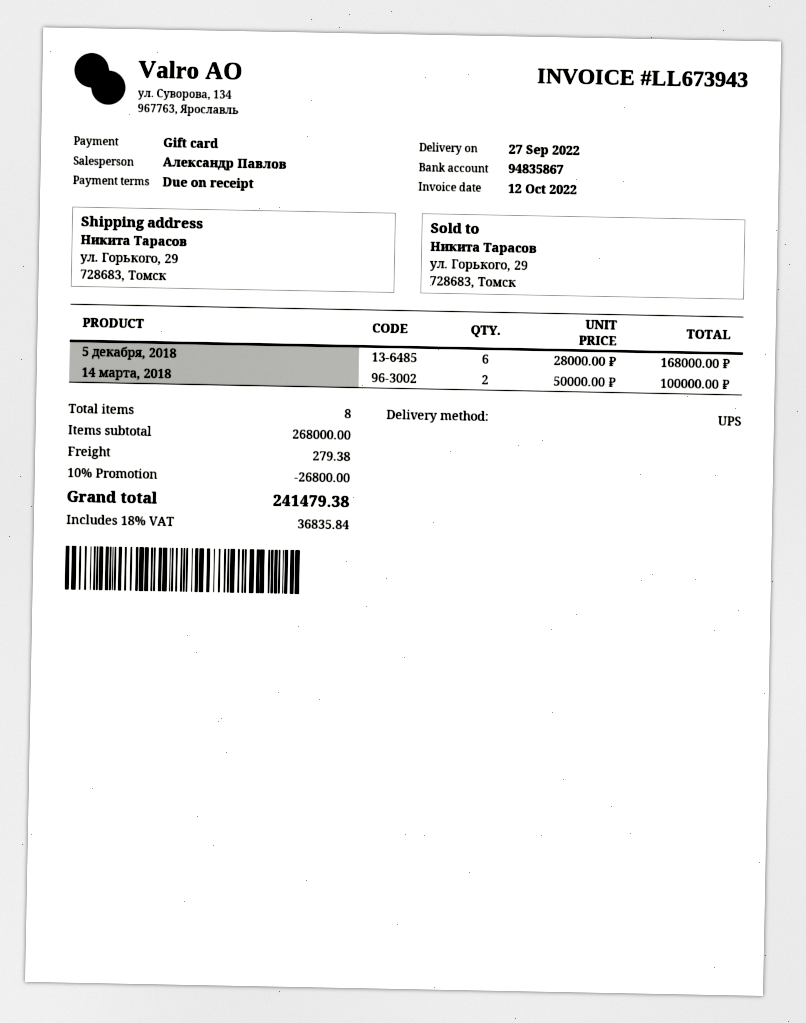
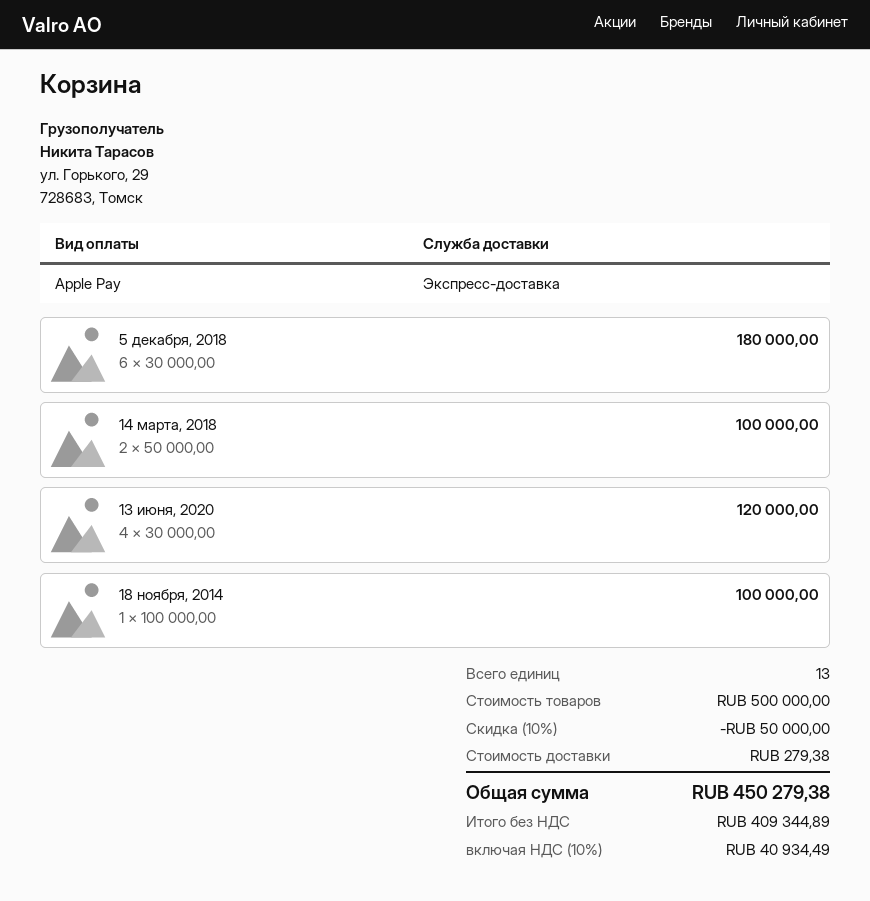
payment method: gift card -> Apple Pay
shipping method: UPS -> express
5 декабря, 2018: 6 x 28000.00 = 168000.00 -> 6 x 30000.00 = 180000.00
13 июня, 2020: none -> 4 x 30000.00 = 120000.00
18 ноября, 2014: none -> 1 x 100000.00 = 100000.00
total quantity: 8 -> 13
subtotal: 268000.00 -> 500000.00
discount: 10% = 26800.00 -> 10% = 50000.00
tax: 18% = 36835.84 -> 10% = 40934.49
total: 241479.38 -> 450279.38

